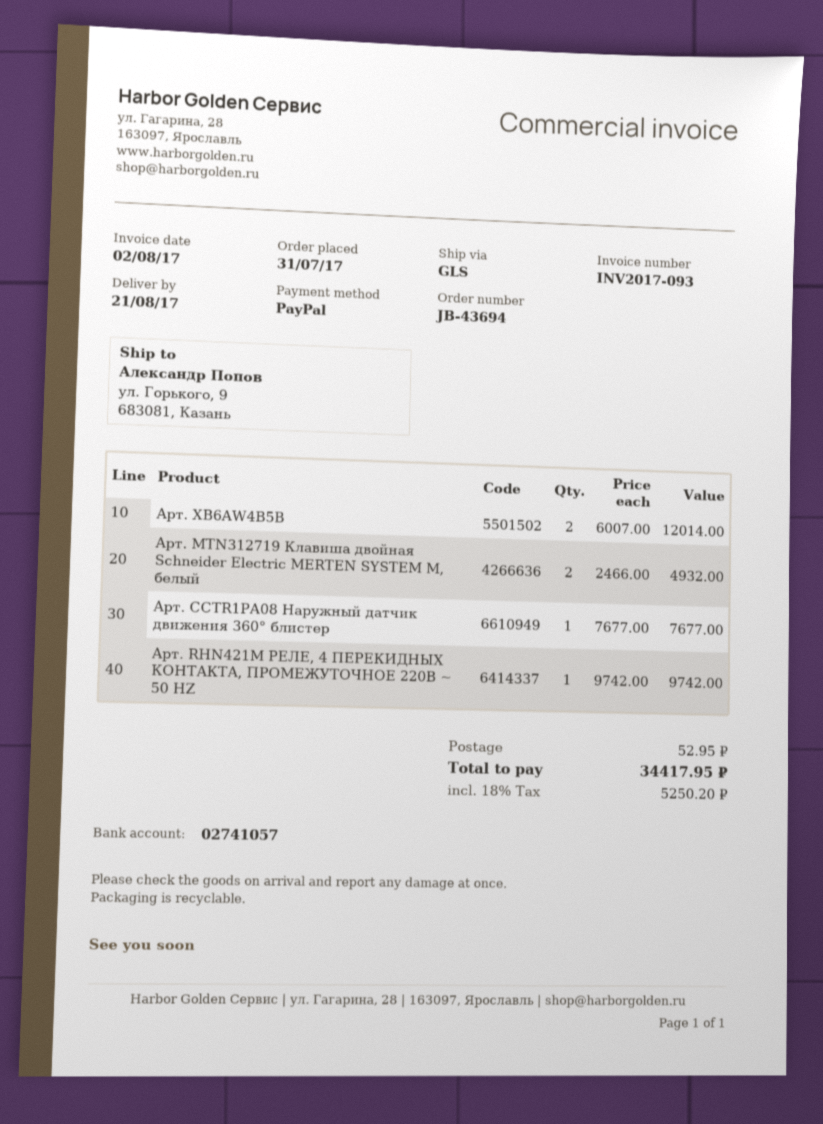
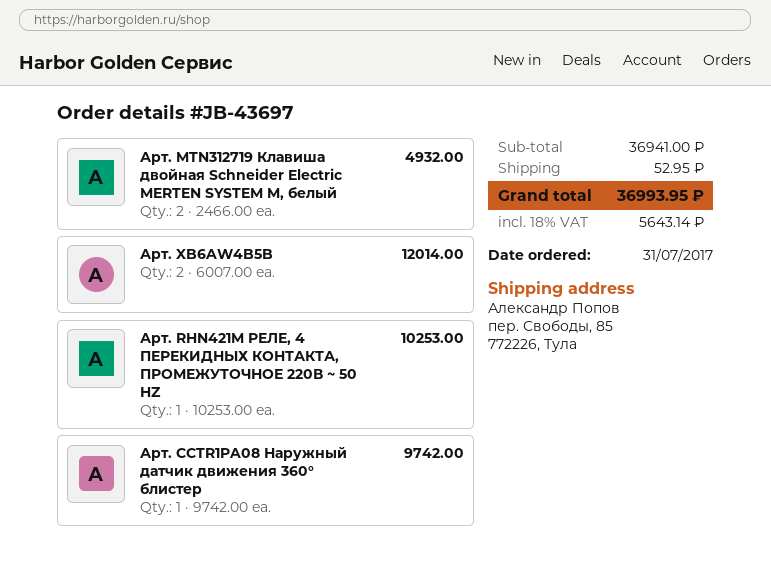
order number: JB-43694 -> JB-43697
ship to: ул. Горького, 9, 683081, Казань -> пер. Свободы, 85, 772226, Тула
Арт. CCTR1PA08 Наружный датчик движения 360° блистер: 1 x 7677.00 = 7677.00 -> 1 x 9742.00 = 9742.00
Арт. RHN421M РЕЛЕ, 4 ПЕРЕКИДНЫХ КОНТАКТА, ПРОМЕЖУТОЧНОЕ 220В ~ 50 HZ: 1 x 9742.00 = 9742.00 -> 1 x 10253.00 = 10253.00
tax: 18% = 5250.20 -> 18% = 5643.14
total: 34417.95 -> 36993.95

